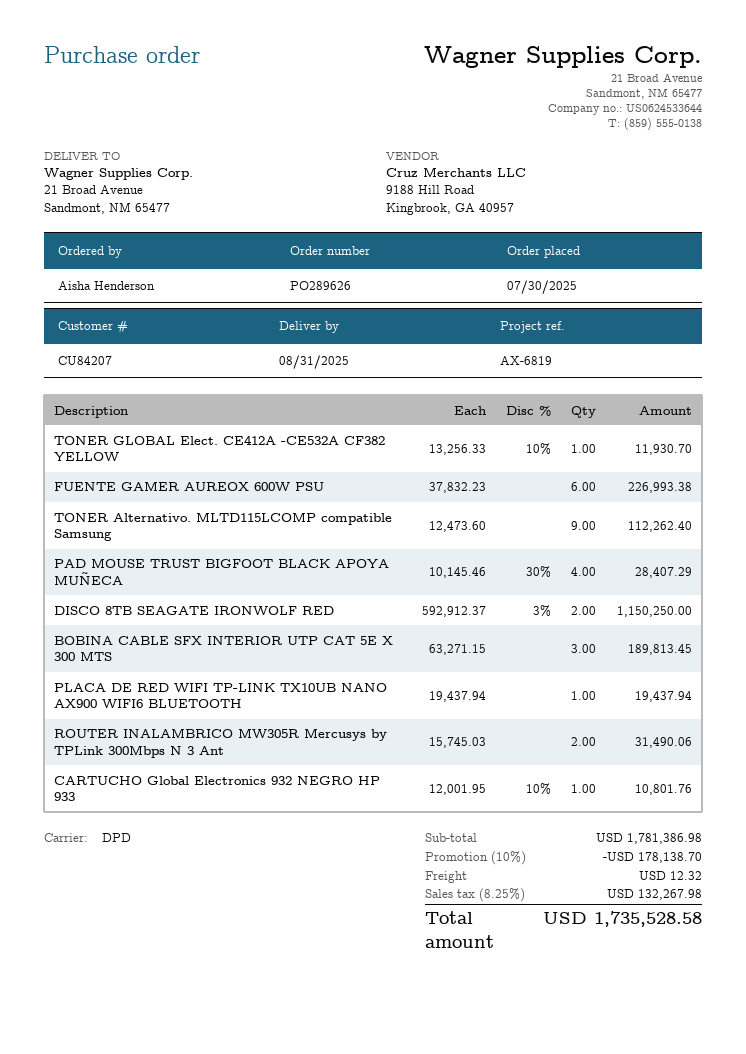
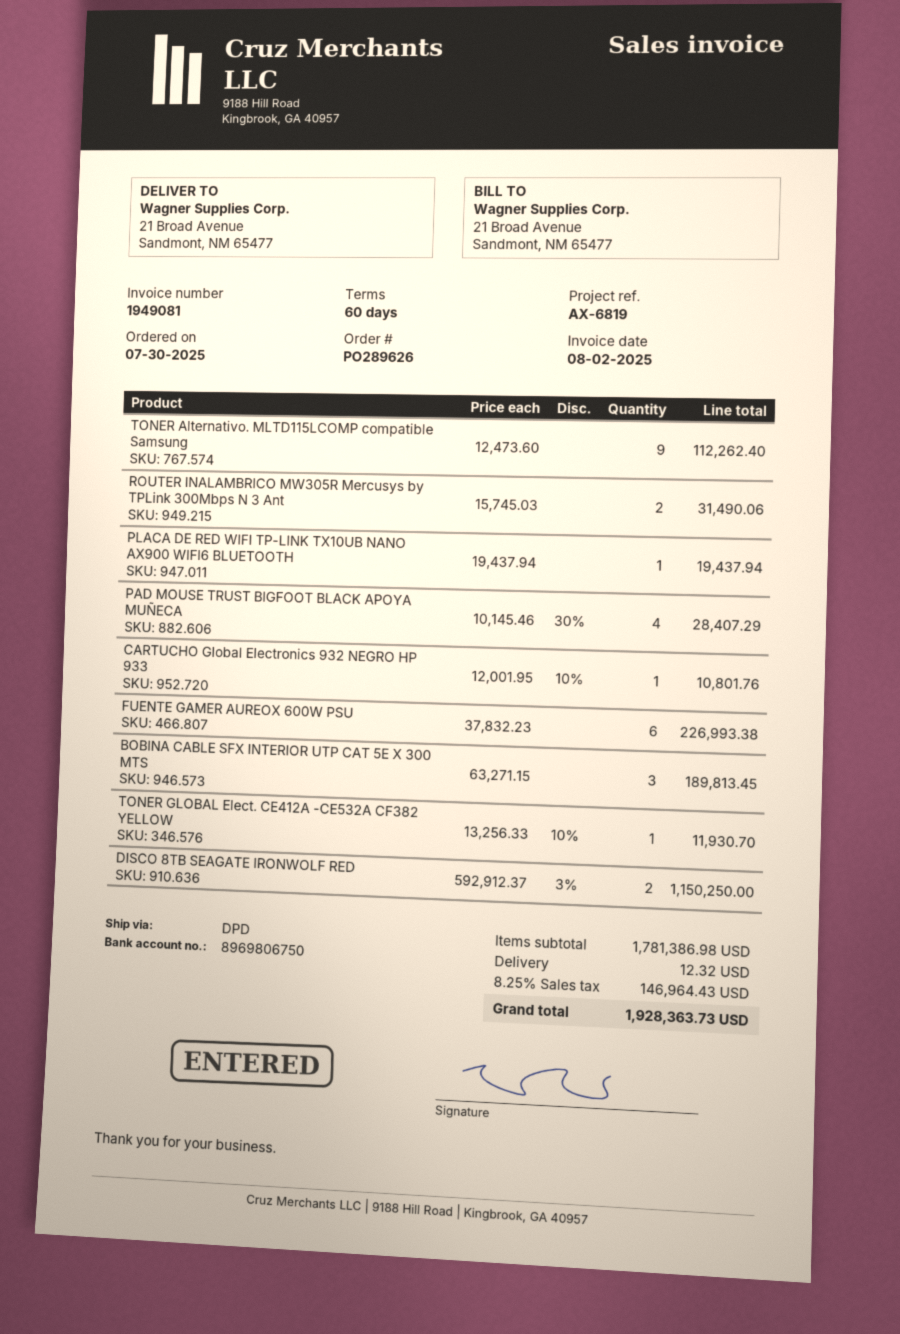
discount: 10% = 178138.70 -> none
tax: 8.25% = 132267.98 -> 8.25% = 146964.43
total: 1735528.58 -> 1928363.73

